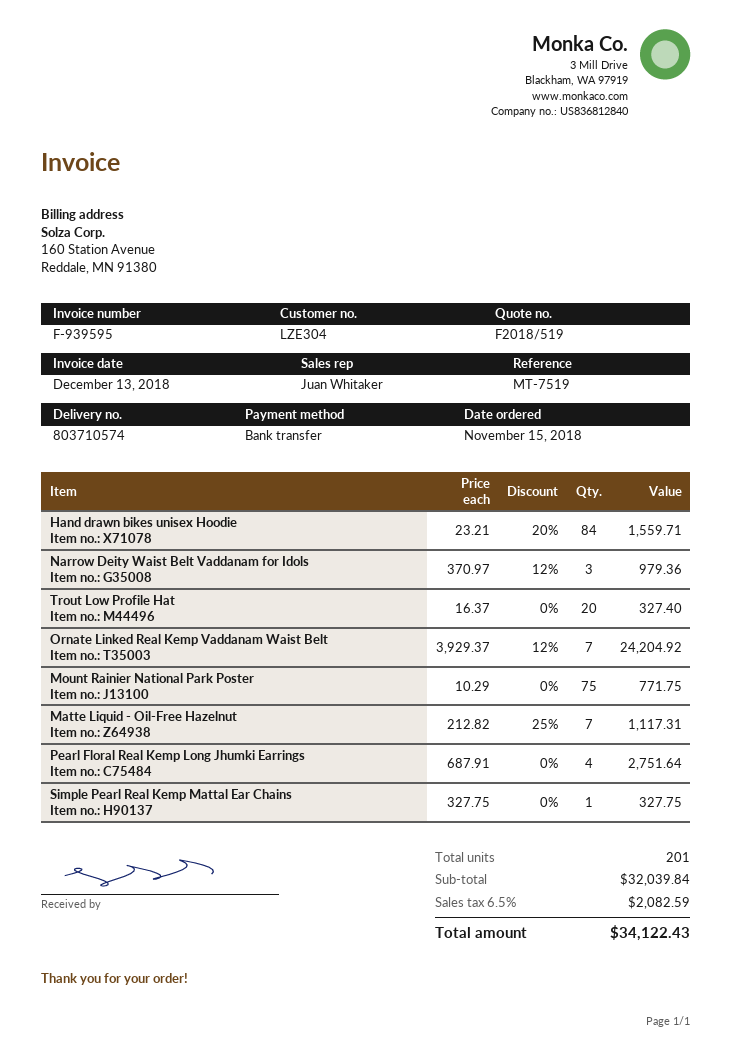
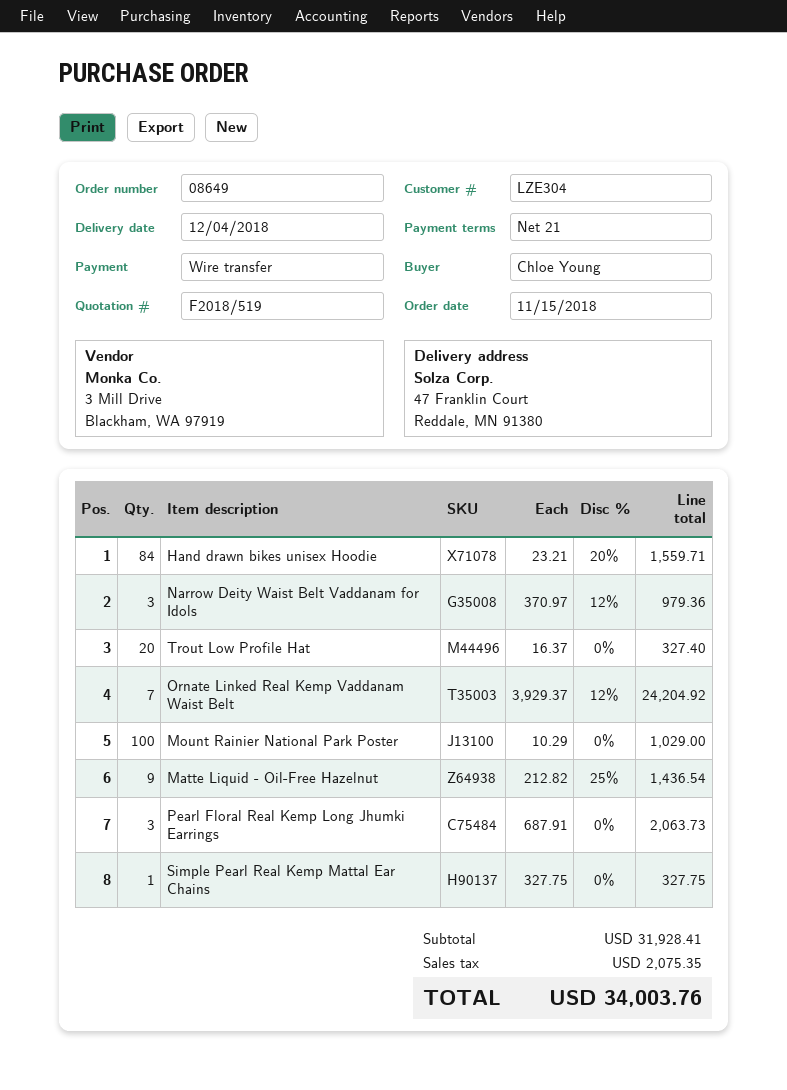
Mount Rainier National Park Poster: 75 x 10.29 = 771.75 -> 100 x 10.29 = 1029.00
Matte Liquid - Oil-Free Hazelnut: 7 x 212.82 - 25% = 1117.31 -> 9 x 212.82 - 25% = 1436.54
Pearl Floral Real Kemp Long Jhumki Earrings: 4 x 687.91 = 2751.64 -> 3 x 687.91 = 2063.73
subtotal: 32039.84 -> 31928.41
tax: 2082.59 -> 2075.35
total: 34122.43 -> 34003.76

